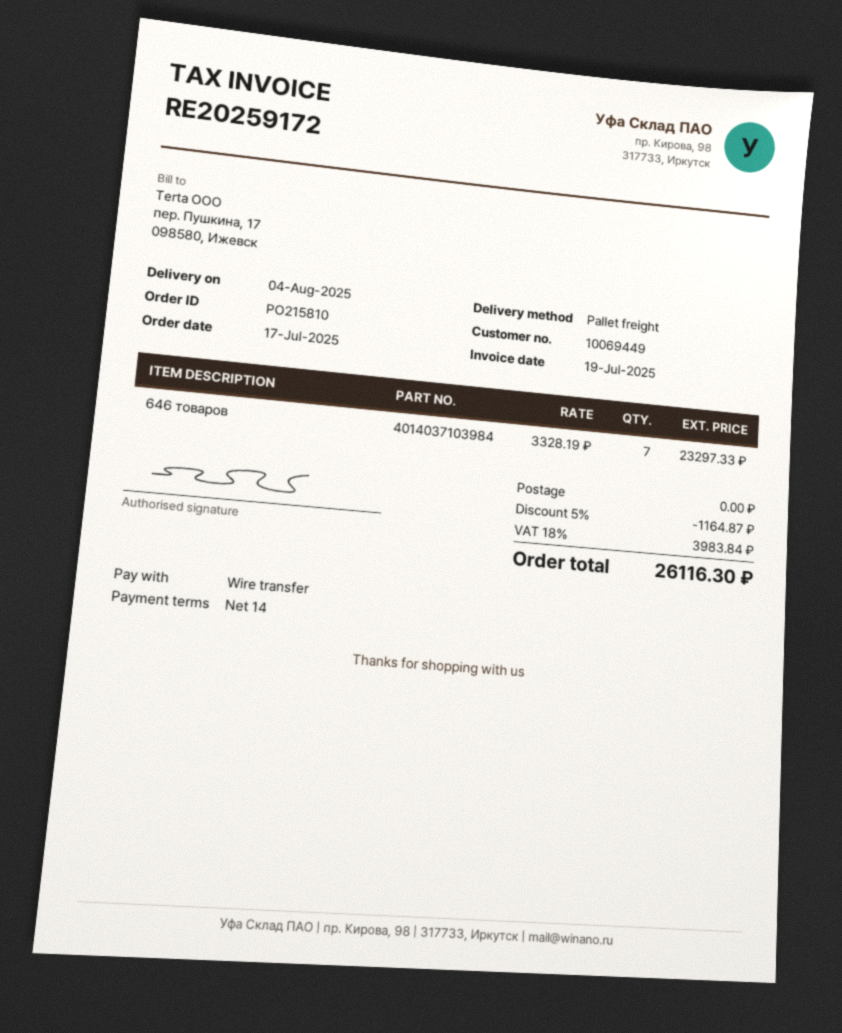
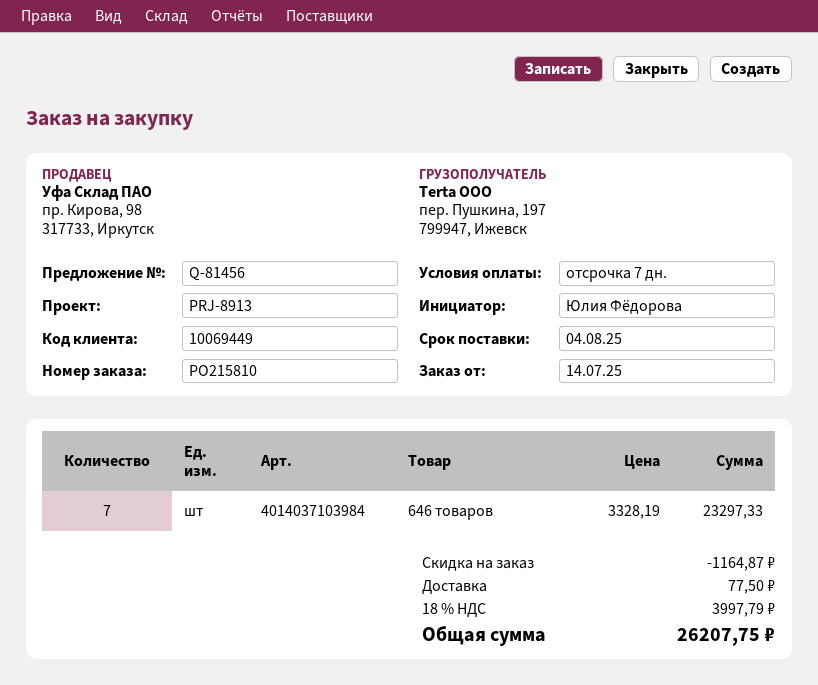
order date: 2025-07-17 -> 2025-07-14
payment terms: 14 days -> 7 days
shipping: 0.00 -> 77.50
tax: 18% = 3983.84 -> 18% = 3997.79
total: 26116.30 -> 26207.75

